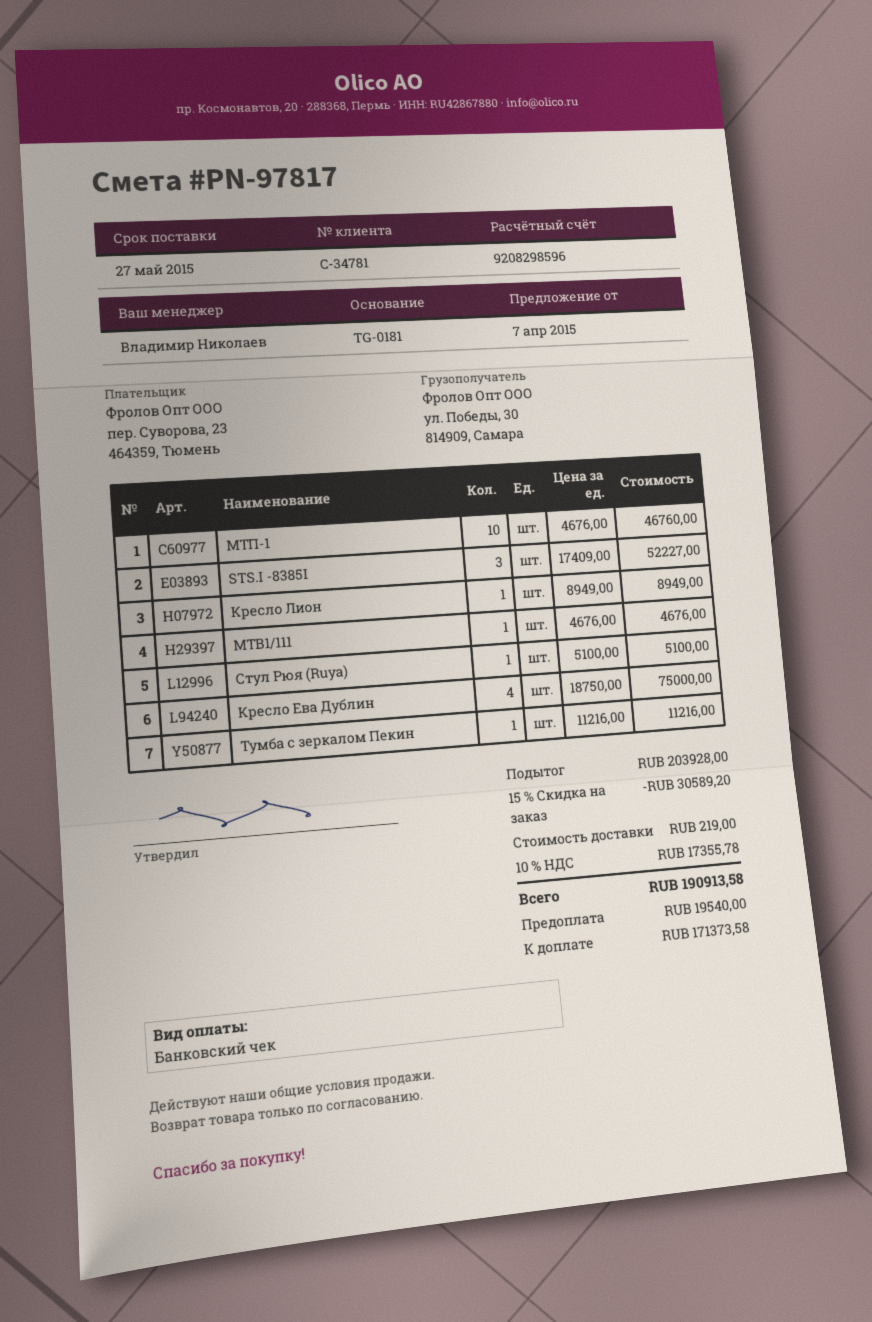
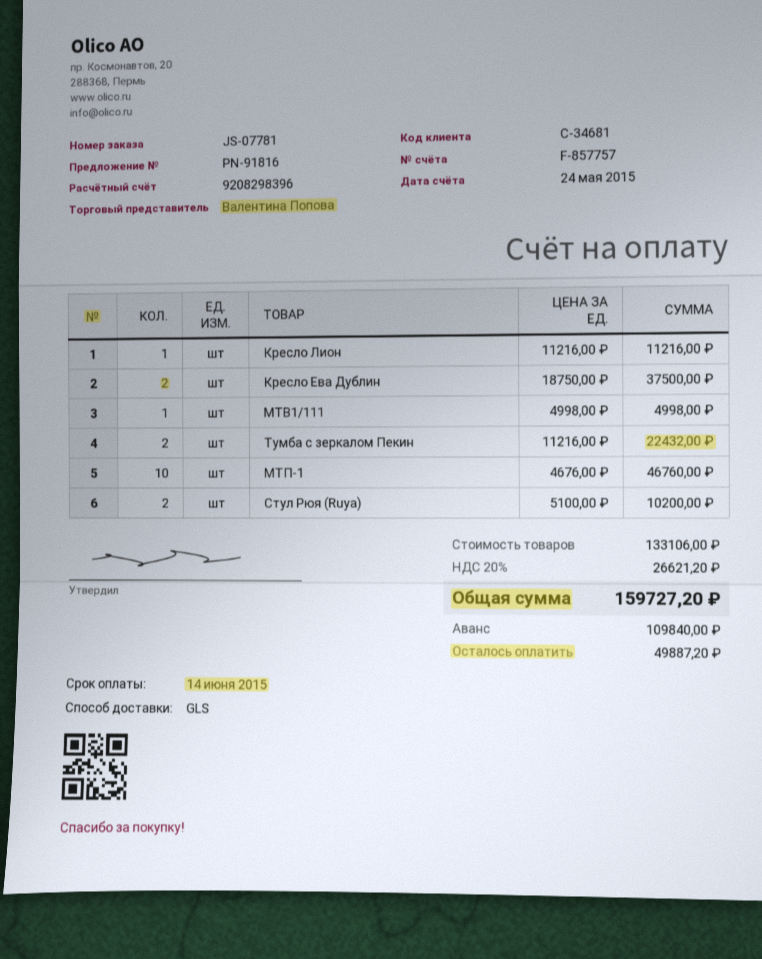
quote number: PN-97817 -> PN-91816
customer number: C-34781 -> C-34681
sales rep: Владимир Николаев -> Валентина Попова
bank account: 9208298596 -> 9208298396
STS.I -8385I: 3 x 17409.00 = 52227.00 -> none
Кресло Лион: 1 x 8949.00 = 8949.00 -> 1 x 11216.00 = 11216.00
МТВ1/111: 1 x 4676.00 = 4676.00 -> 1 x 4998.00 = 4998.00
Стул Рюя (Ruya): 1 x 5100.00 = 5100.00 -> 2 x 5100.00 = 10200.00
Кресло Ева Дублин: 4 x 18750.00 = 75000.00 -> 2 x 18750.00 = 37500.00
Тумба с зеркалом Пекин: 1 x 11216.00 = 11216.00 -> 2 x 11216.00 = 22432.00
subtotal: 203928.00 -> 133106.00
discount: 15% = 30589.20 -> none
shipping: 219.00 -> none
tax: 10% = 17355.78 -> 20% = 26621.20
total: 190913.58 -> 159727.20
deposit: 19540.00 -> 109840.00
balance: 171373.58 -> 49887.20

